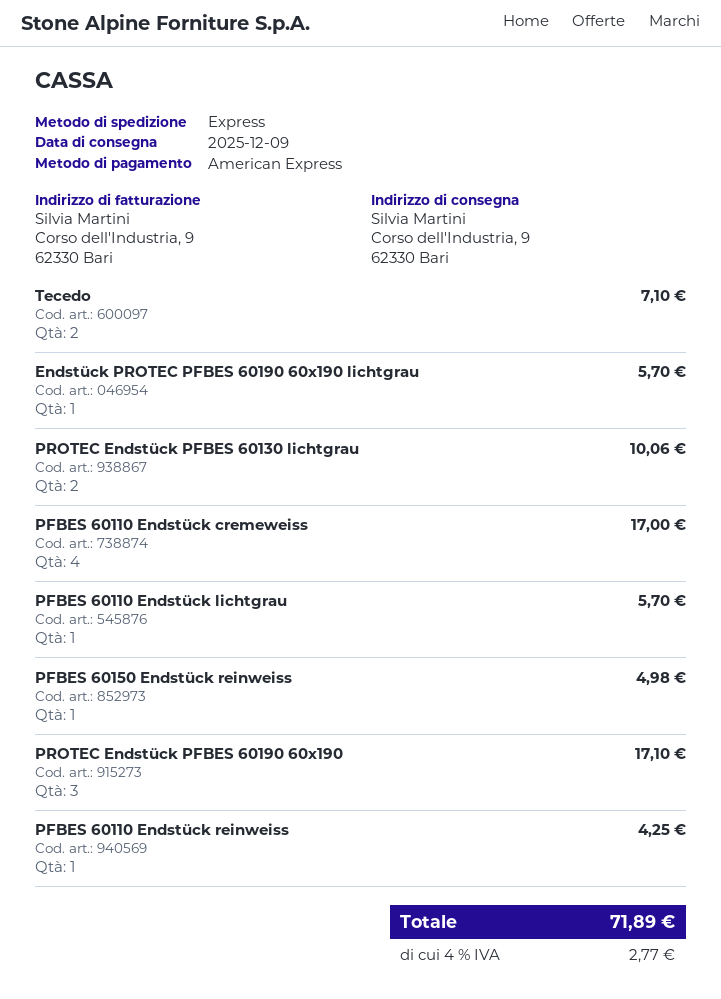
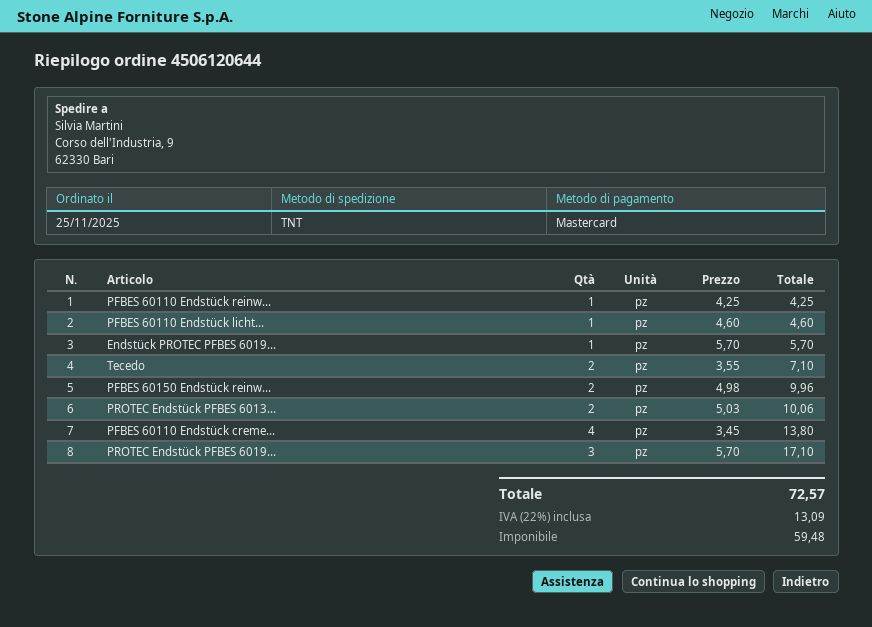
payment method: American Express -> Mastercard
shipping method: express -> TNT
PFBES 60110 Endstück cremeweiss: 4 for 17.00 -> 4 for 13.80
PFBES 60110 Endstück lichtgrau: 1 for 5.70 -> 1 for 4.60
PFBES 60150 Endstück reinweiss: 1 for 4.98 -> 2 for 9.96
tax: 4% = 2.77 -> 22% = 13.09
total: 71.89 -> 72.57

